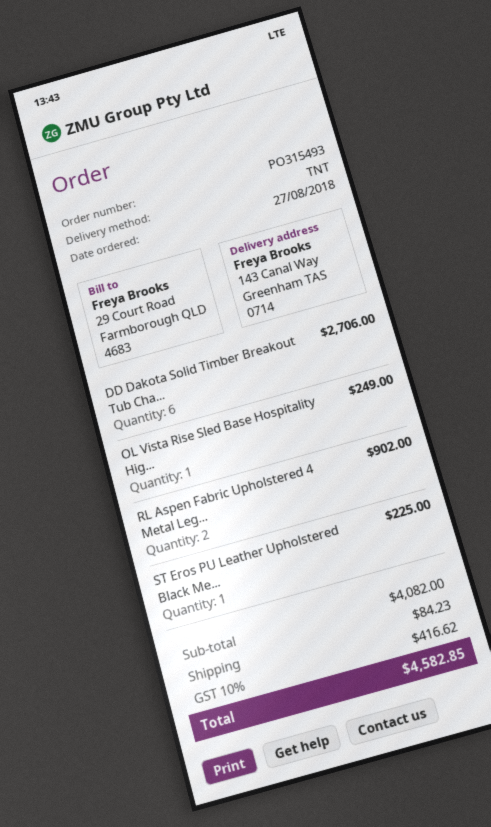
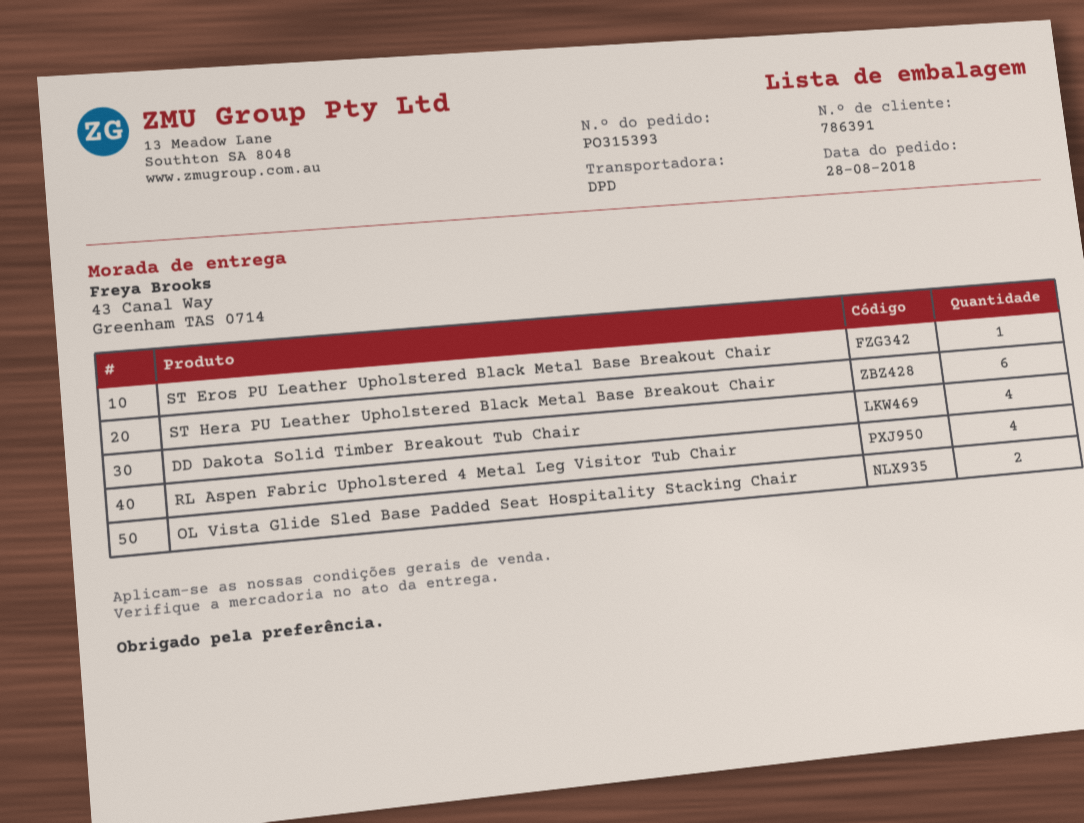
order number: PO315493 -> PO315393
order date: 2018-08-27 -> 2018-08-28
shipping method: TNT -> DPD
ship to: 143 Canal Way, Greenham TAS 0714 -> 43 Canal Way, Greenham TAS 0714
DD Dakota Solid Timber Breakout Tub Cha...: 6 -> 4
OL Vista Rise Sled Base Hospitality Hig...: 1 -> none
RL Aspen Fabric Upholstered 4 Metal Leg...: 2 -> 4
ST Hera PU Leather Upholstered Black Metal Base Breakout Chair: none -> 6
OL Vista Glide Sled Base Padded Seat Hospitality Stacking Chair: none -> 2

